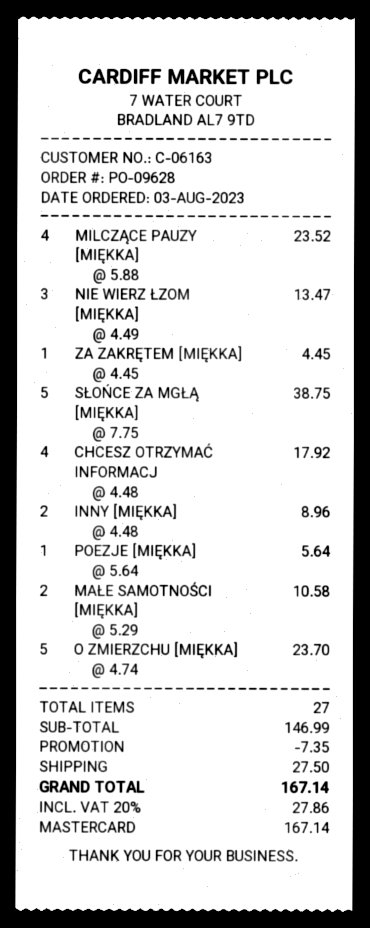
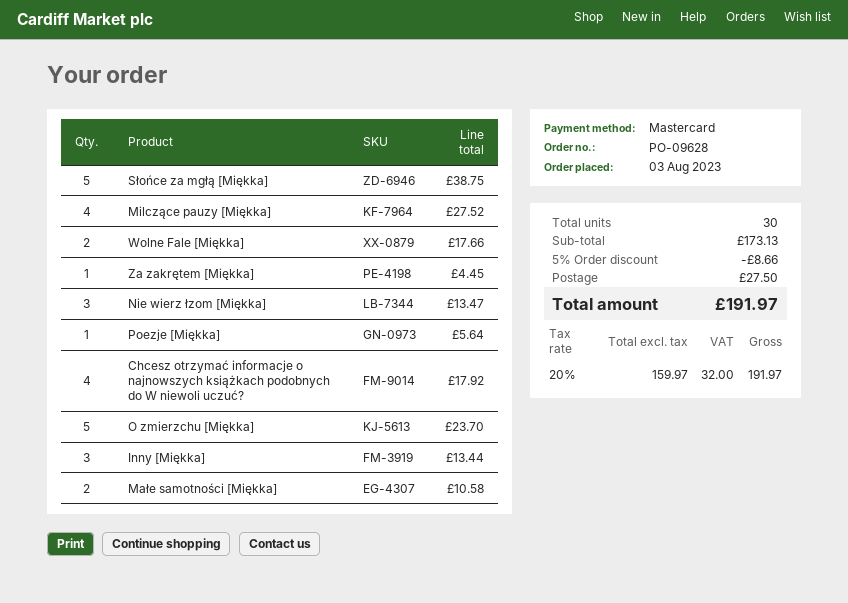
MILCZĄCE PAUZY [MIĘKKA]: 4 for 23.52 -> 4 for 27.52
INNY [MIĘKKA]: 2 for 8.96 -> 3 for 13.44
Wolne Fale [Miękka]: none -> 2 for 17.66
total quantity: 27 -> 30
subtotal: 146.99 -> 173.13
discount: 7.35 -> 8.66
tax: 20% = 27.86 -> 20% = 32.00
total: 167.14 -> 191.97

